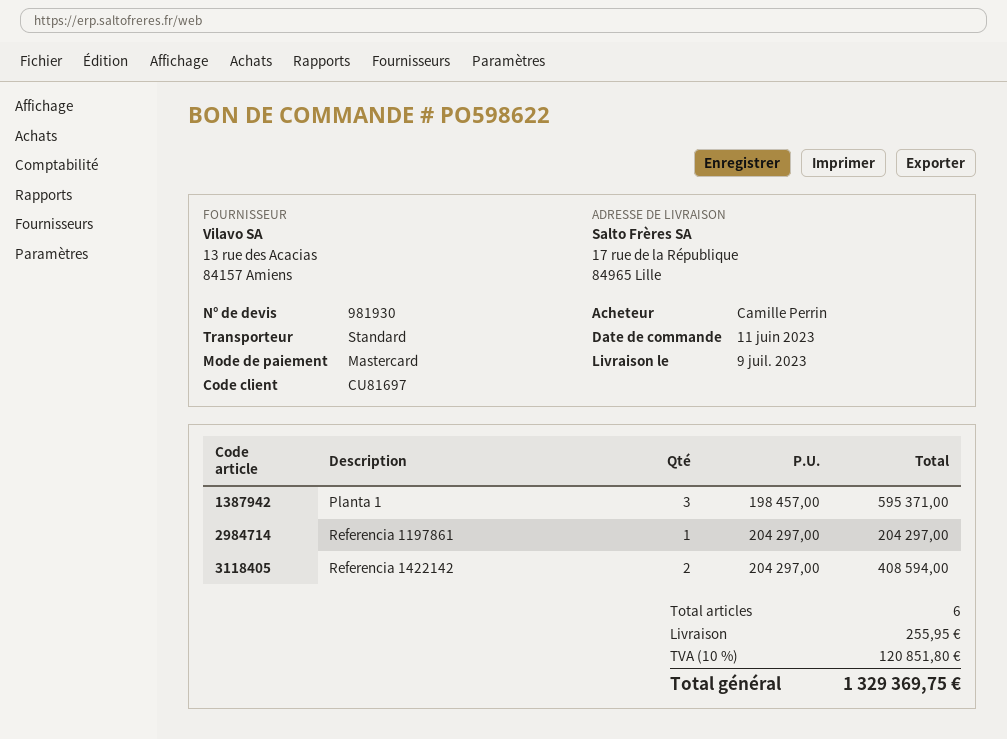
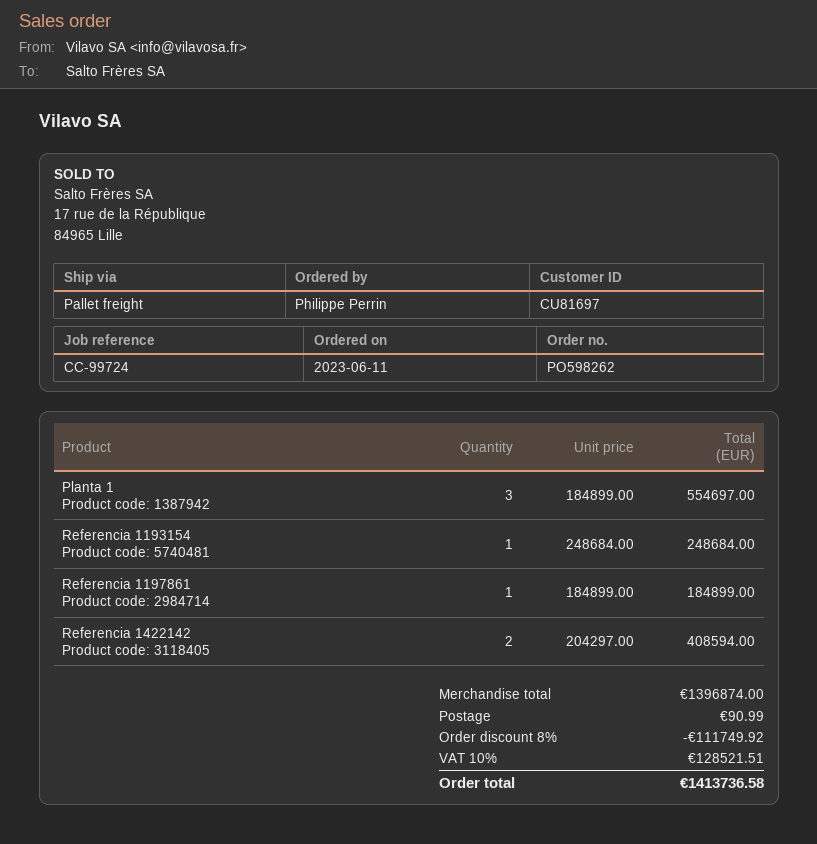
order number: PO598622 -> PO598262
ordered by: Camille Perrin -> Philippe Perrin
shipping method: standard -> pallet freight
Planta 1: 3 x 198457.00 = 595371.00 -> 3 x 184899.00 = 554697.00
Referencia 1197861: 1 x 204297.00 = 204297.00 -> 1 x 184899.00 = 184899.00
Referencia 1193154: none -> 1 x 248684.00 = 248684.00
discount: none -> 8% = 111749.92
shipping: 255.95 -> 90.99
tax: 10% = 120851.80 -> 10% = 128521.51
total: 1329369.75 -> 1413736.58

